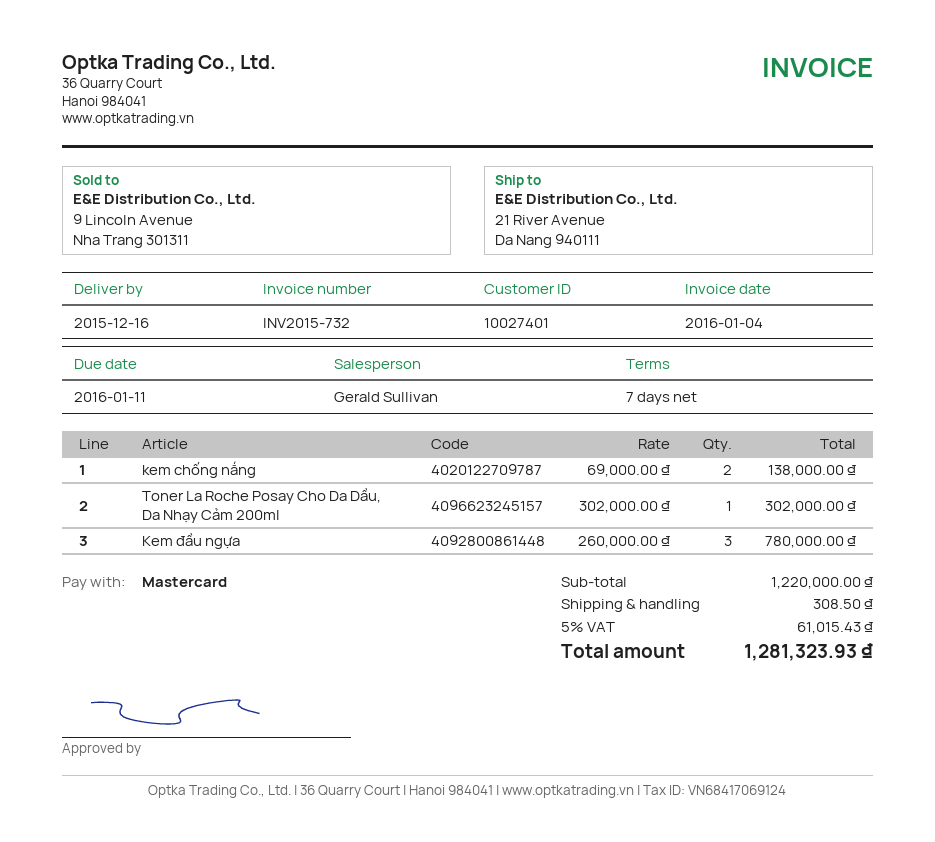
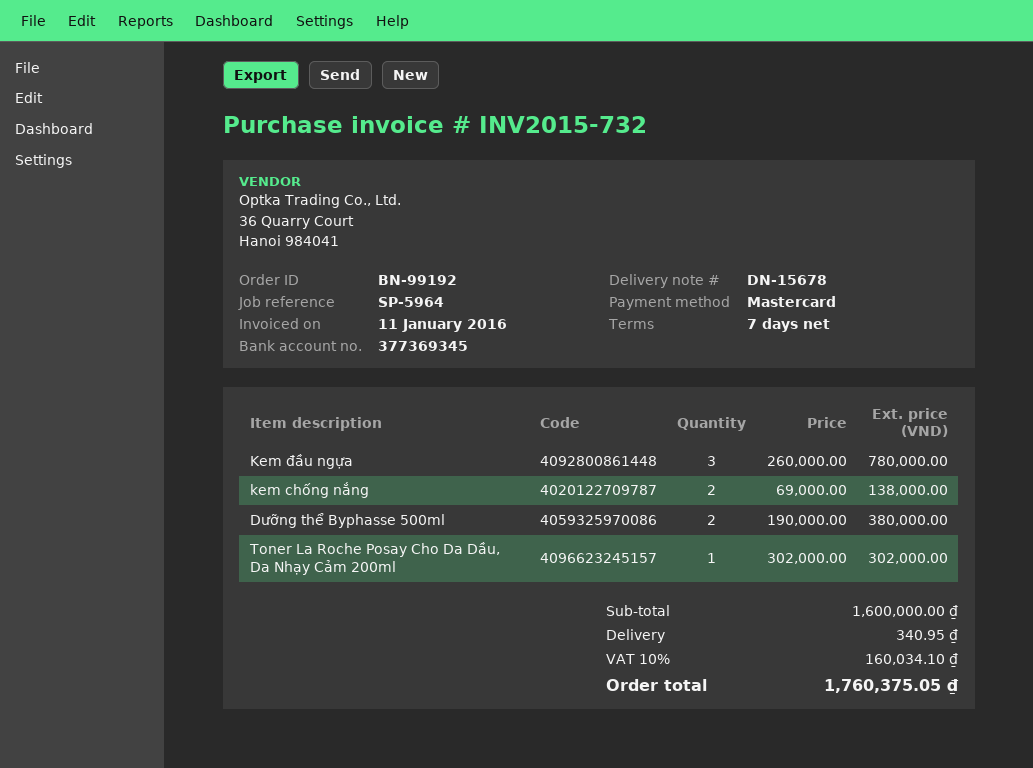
invoice date: 2016-01-04 -> 2016-01-11
Dưỡng thể Byphasse 500ml: none -> 2 x 190000.00 = 380000.00
subtotal: 1220000.00 -> 1600000.00
shipping: 308.50 -> 340.95
tax: 5% = 61015.43 -> 10% = 160034.10
total: 1281323.93 -> 1760375.05

